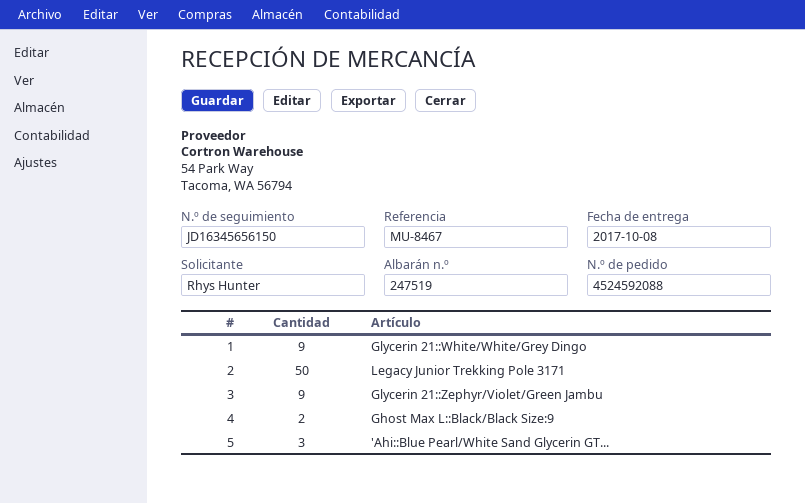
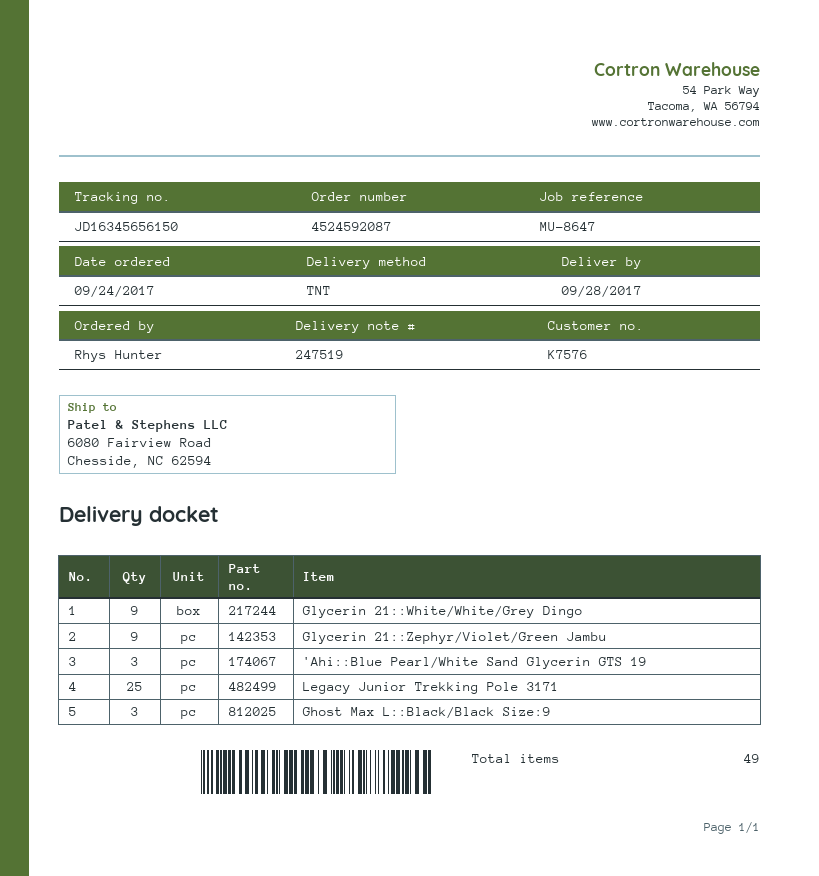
order number: 4524592088 -> 4524592087
delivery date: 2017-10-08 -> 2017-09-28
reference: MU-8467 -> MU-8647
Legacy Junior Trekking Pole 3171: 50 -> 25
Ghost Max L::Black/Black Size:9: 2 -> 3

